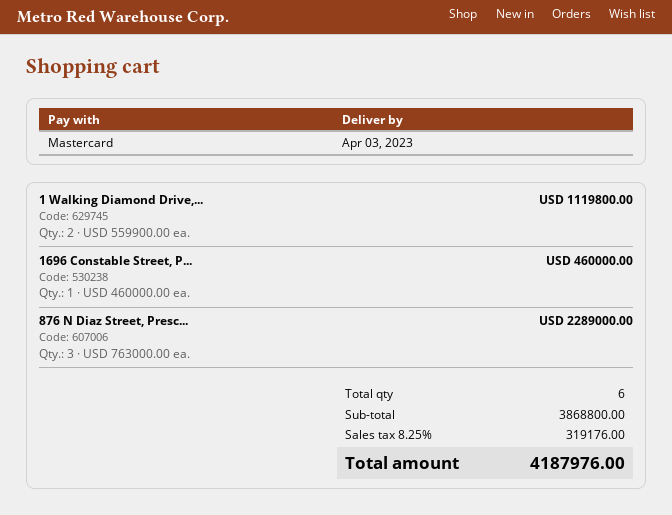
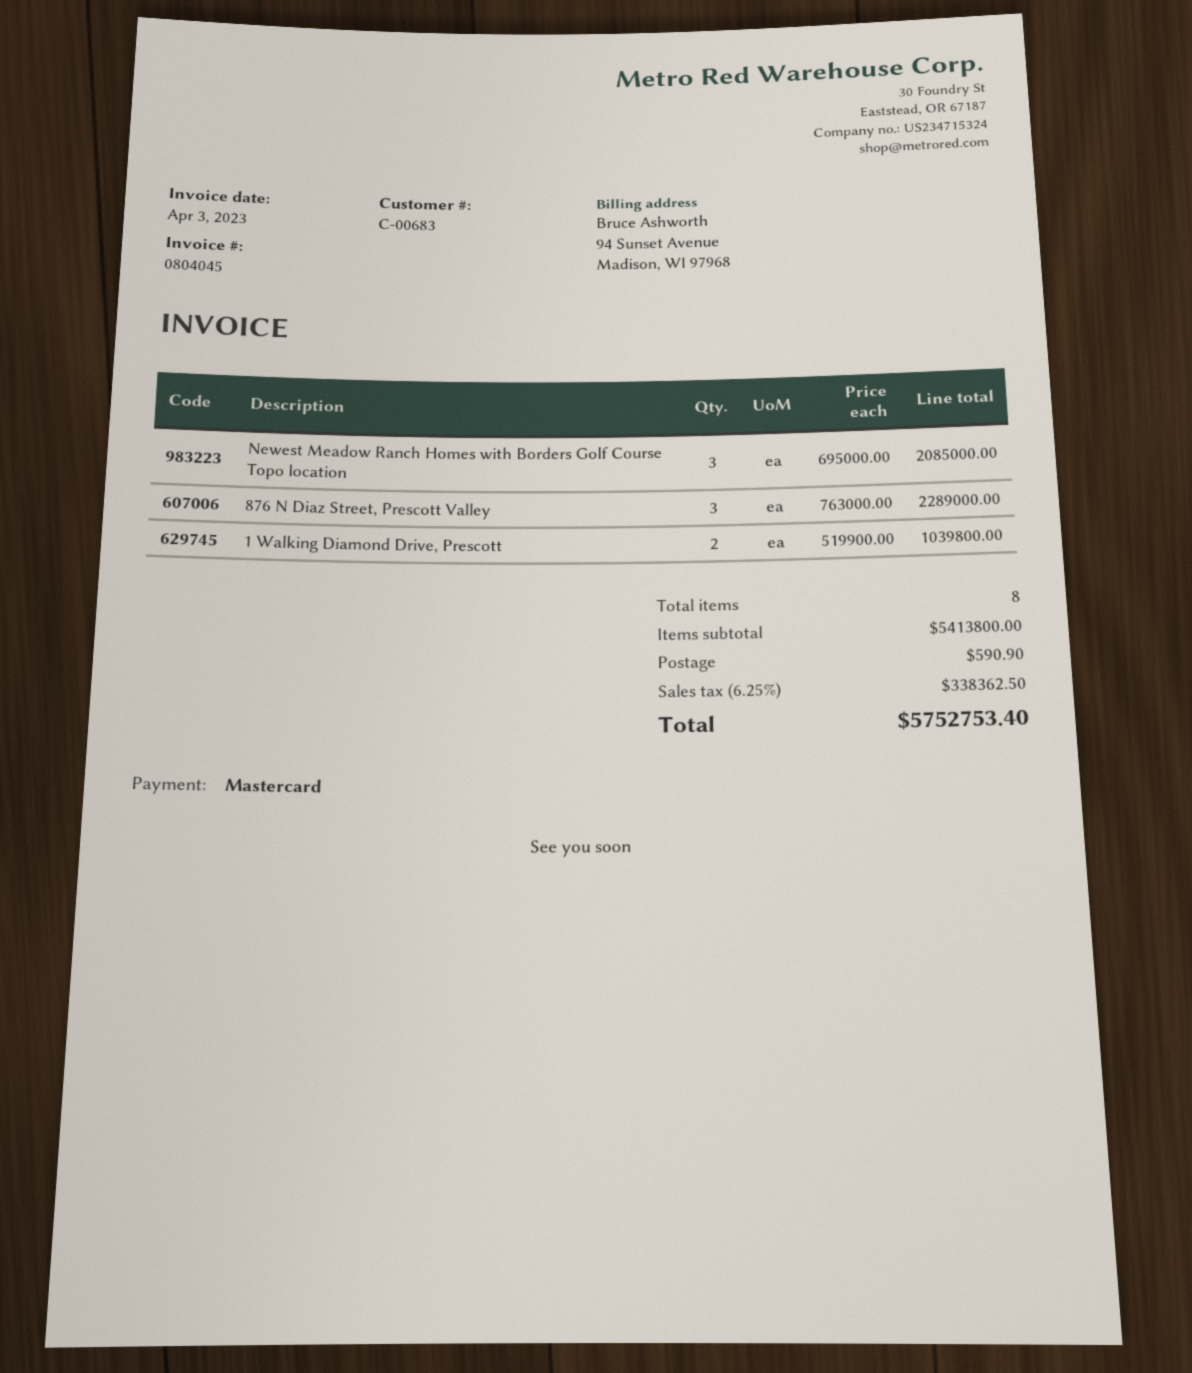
1 Walking Diamond Drive,...: 2 x 559900.00 = 1119800.00 -> 2 x 519900.00 = 1039800.00
1696 Constable Street, P...: 1 x 460000.00 = 460000.00 -> none
Newest Meadow Ranch Homes with Borders Golf Course Topo location: none -> 3 x 695000.00 = 2085000.00
total quantity: 6 -> 8
subtotal: 3868800.00 -> 5413800.00
shipping: none -> 590.90
tax: 8.25% = 319176.00 -> 6.25% = 338362.50
total: 4187976.00 -> 5752753.40

